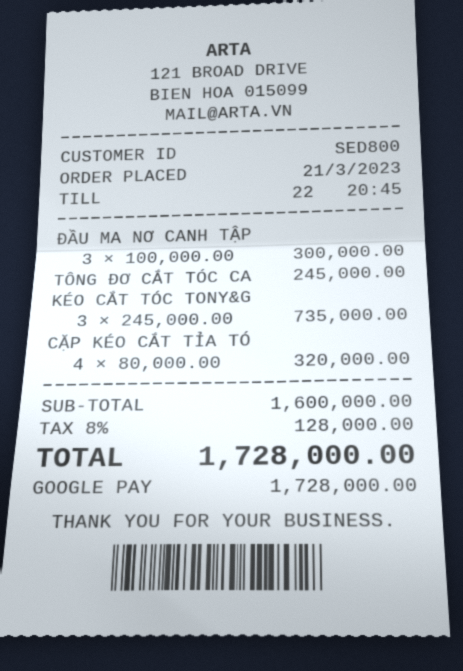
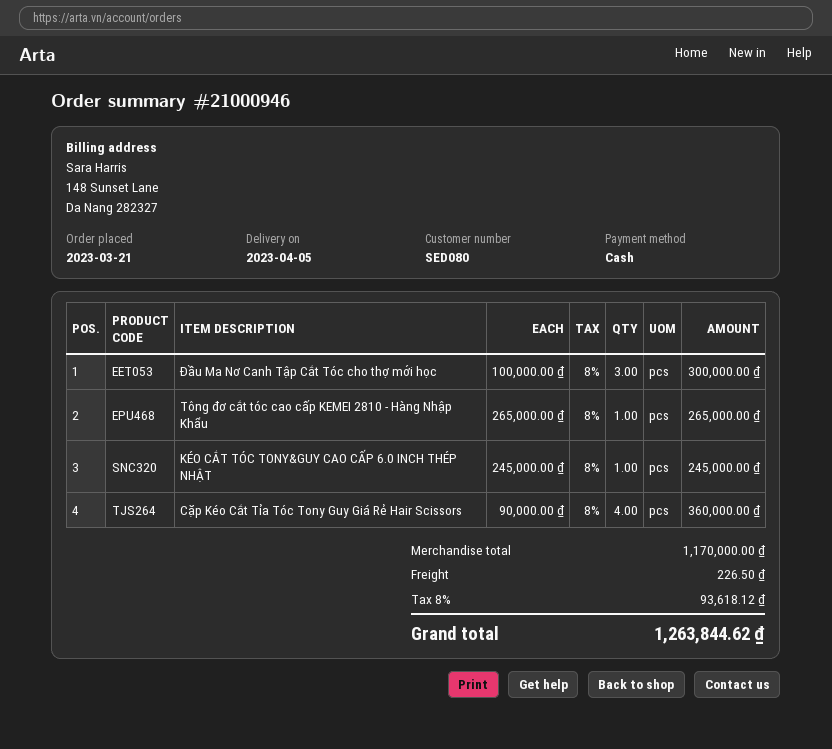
customer number: SED800 -> SED080
payment method: Google Pay -> cash
TÔNG ĐƠ CẮT TÓC CA: 1 x 245000.00 = 245000.00 -> 1 x 265000.00 = 265000.00
KÉO CẮT TÓC TONY&G: 3 x 245000.00 = 735000.00 -> 1 x 245000.00 = 245000.00
CẶP KÉO CẮT TỈA TÓ: 4 x 80000.00 = 320000.00 -> 4 x 90000.00 = 360000.00
subtotal: 1600000.00 -> 1170000.00
shipping: none -> 226.50
tax: 8% = 128000.00 -> 8% = 93618.12
total: 1728000.00 -> 1263844.62

